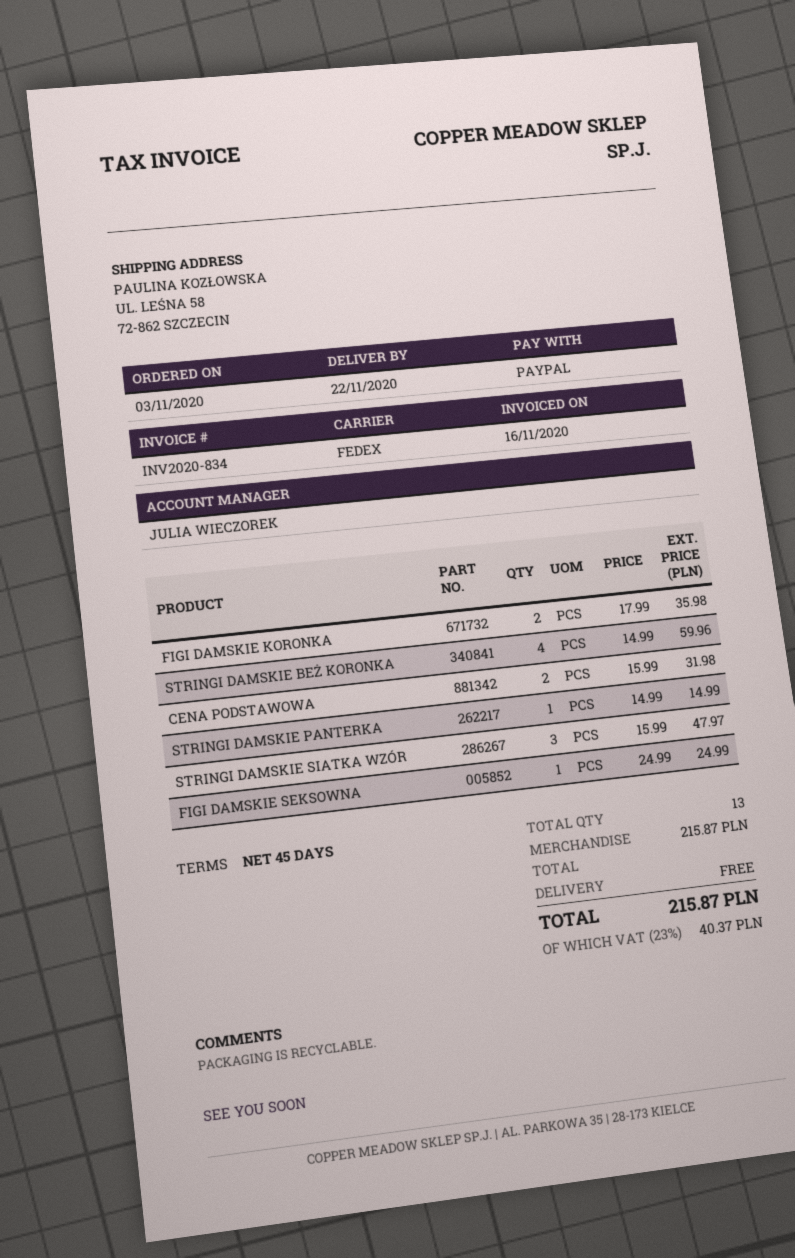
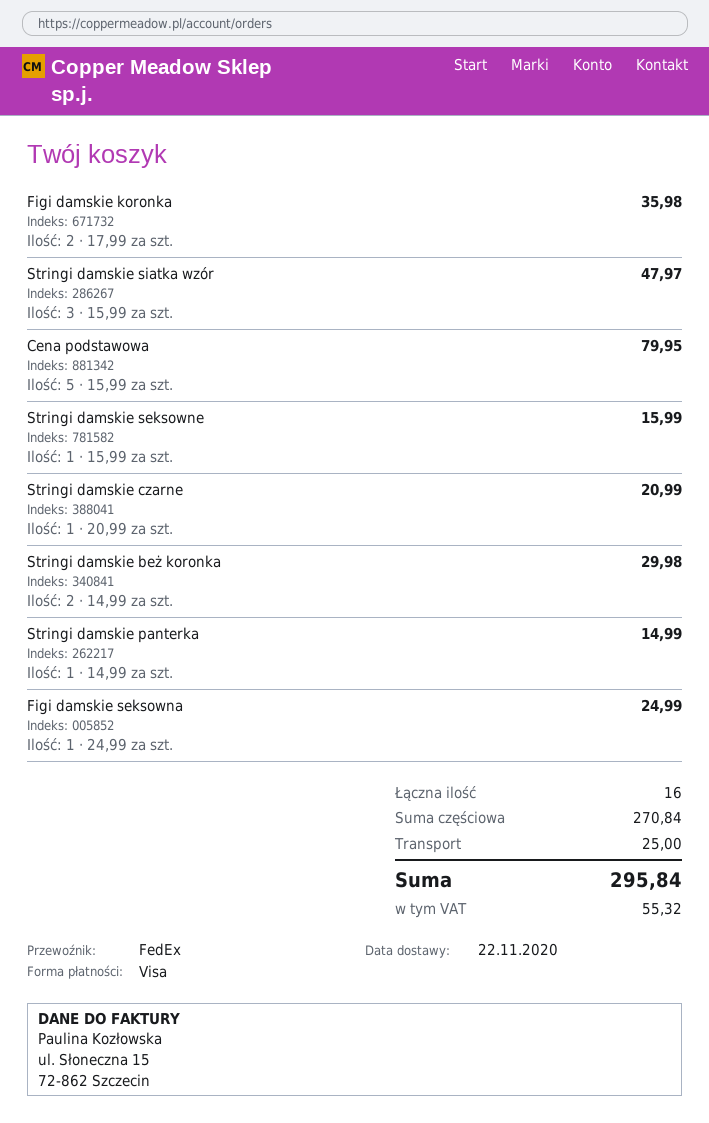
payment method: PayPal -> Visa
STRINGI DAMSKIE BEŻ KORONKA: 4 x 14.99 = 59.96 -> 2 x 14.99 = 29.98
CENA PODSTAWOWA: 2 x 15.99 = 31.98 -> 5 x 15.99 = 79.95
Stringi damskie seksowne: none -> 1 x 15.99 = 15.99
Stringi damskie czarne: none -> 1 x 20.99 = 20.99
total quantity: 13 -> 16
subtotal: 215.87 -> 270.84
shipping: 0.00 -> 25.00
tax: 40.37 -> 55.32
total: 215.87 -> 295.84

